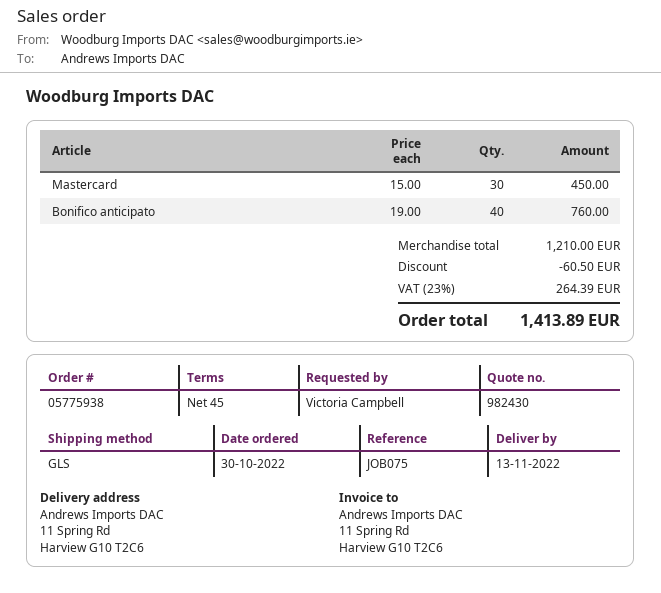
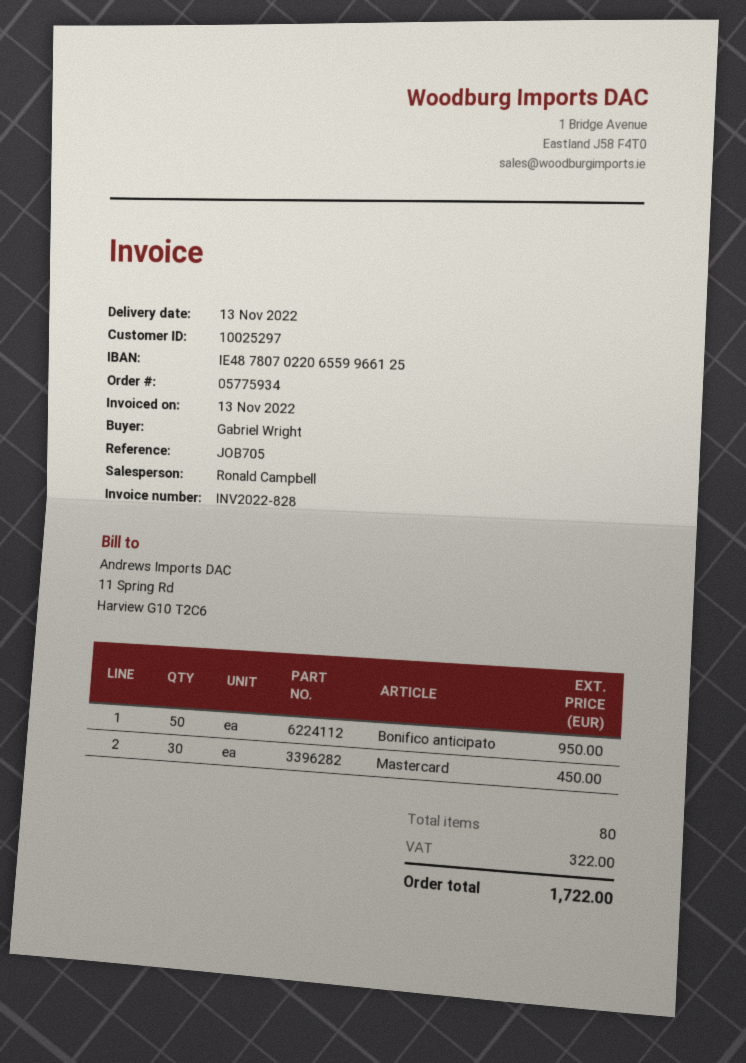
order number: 05775938 -> 05775934
reference: JOB075 -> JOB705
ordered by: Victoria Campbell -> Gabriel Wright
Bonifico anticipato: 40 for 760.00 -> 50 for 950.00
discount: 60.50 -> none
tax: 264.39 -> 322.00
total: 1413.89 -> 1722.00

